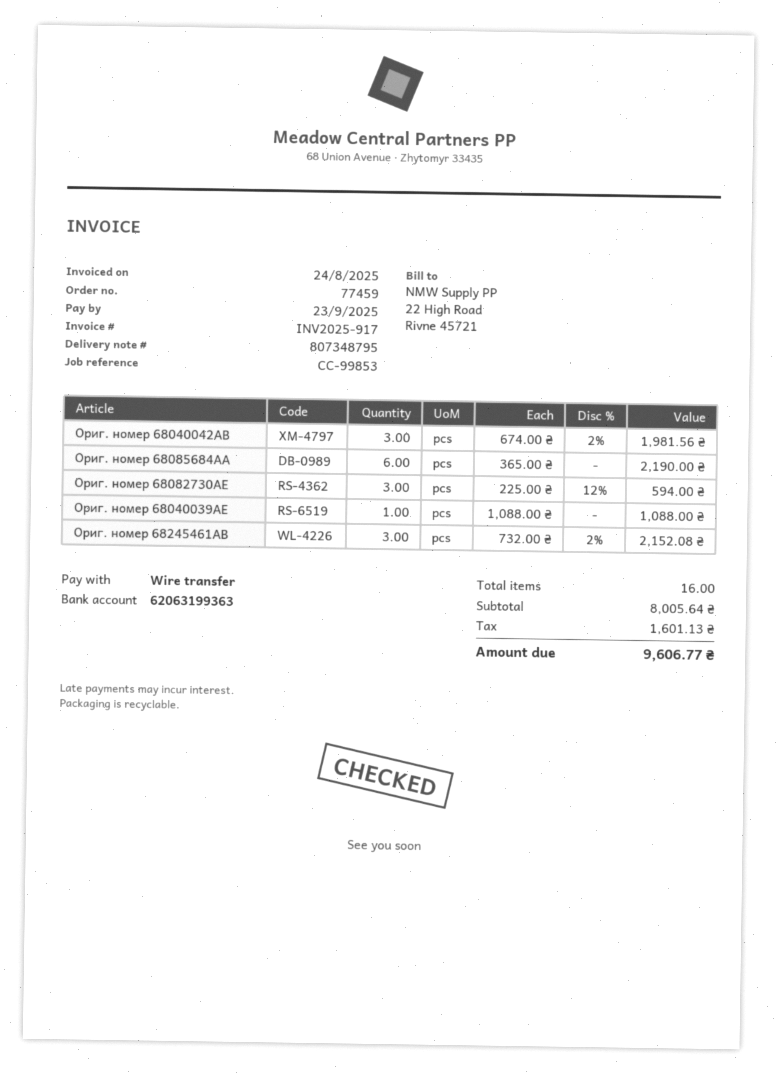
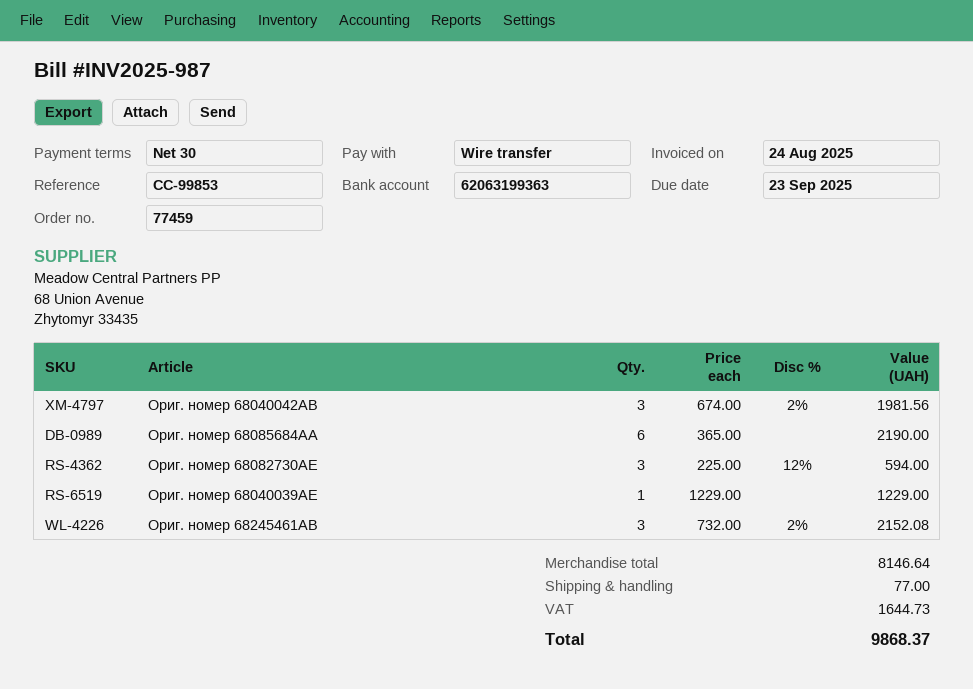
invoice number: INV2025-917 -> INV2025-987
Ориг. номер 68040039AE: 1 x 1088.00 = 1088.00 -> 1 x 1229.00 = 1229.00
subtotal: 8005.64 -> 8146.64
shipping: none -> 77.00
tax: 1601.13 -> 1644.73
total: 9606.77 -> 9868.37

